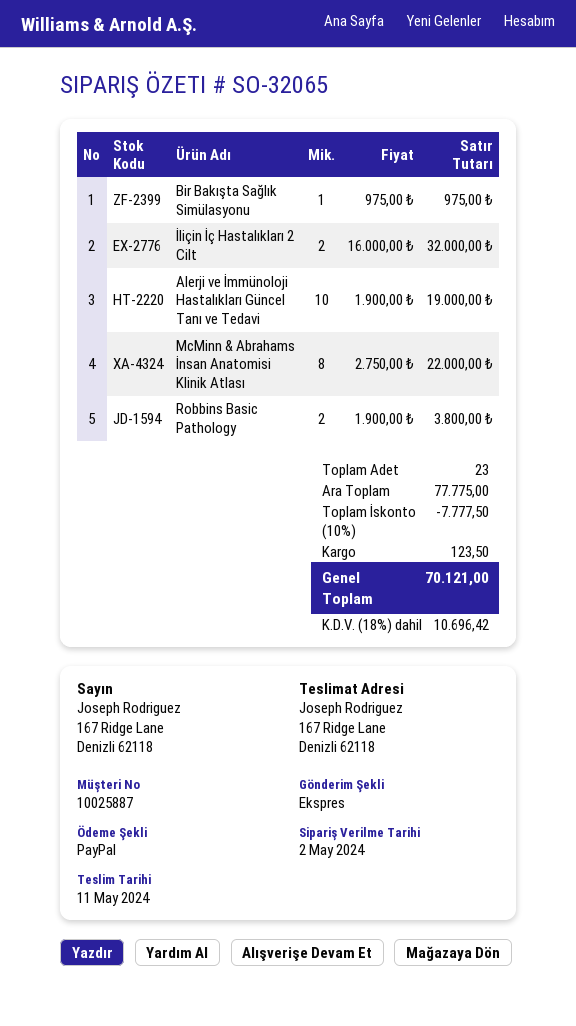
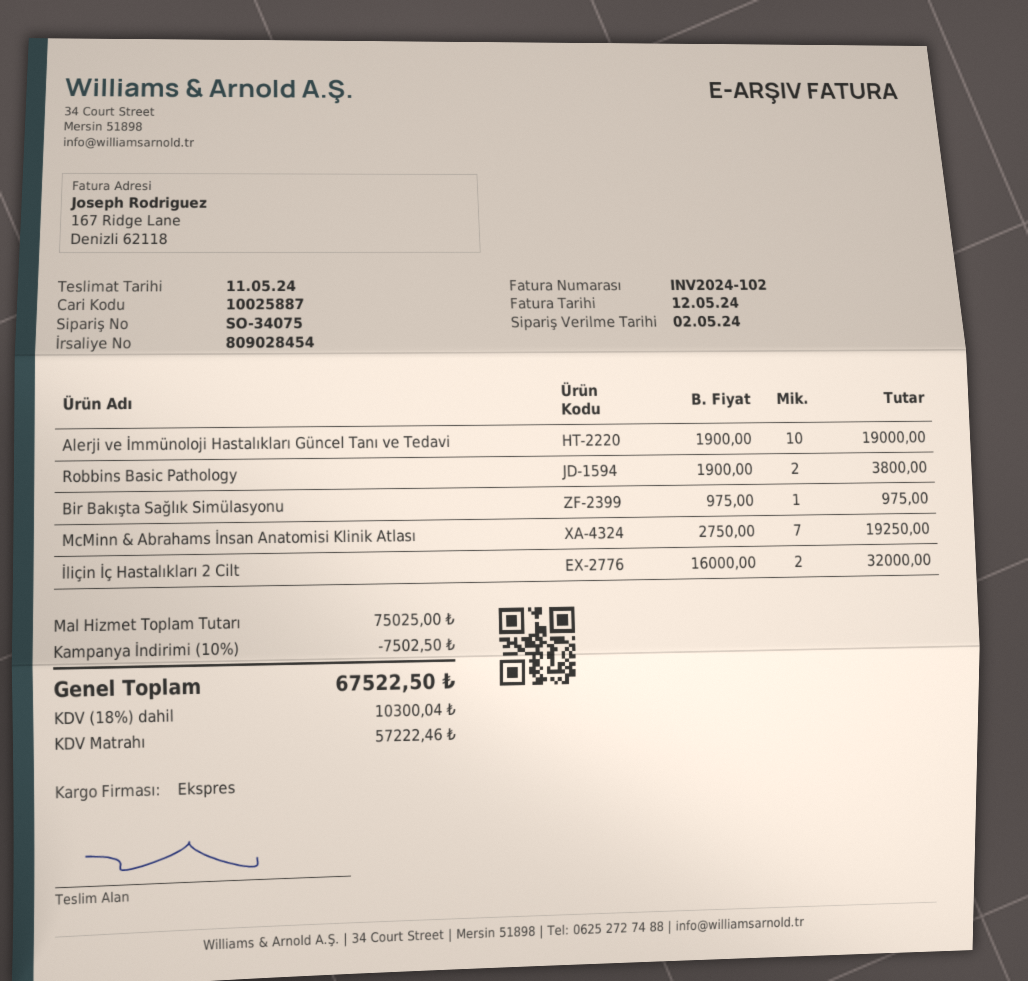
order number: SO-32065 -> SO-34075
McMinn & Abrahams İnsan Anatomisi Klinik Atlası: 8 x 2750.00 = 22000.00 -> 7 x 2750.00 = 19250.00
subtotal: 77775.00 -> 75025.00
discount: 10% = 7777.50 -> 10% = 7502.50
shipping: 123.50 -> none
tax: 18% = 10696.42 -> 18% = 10300.04
total: 70121.00 -> 67522.50

